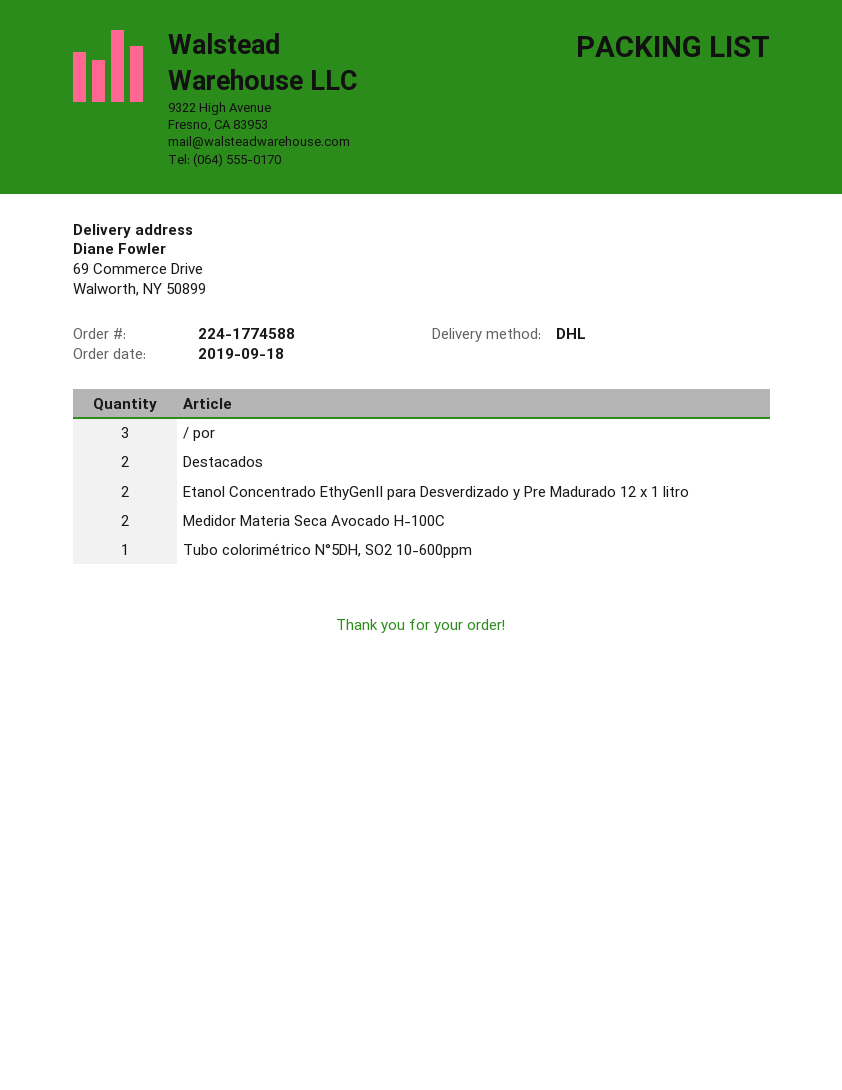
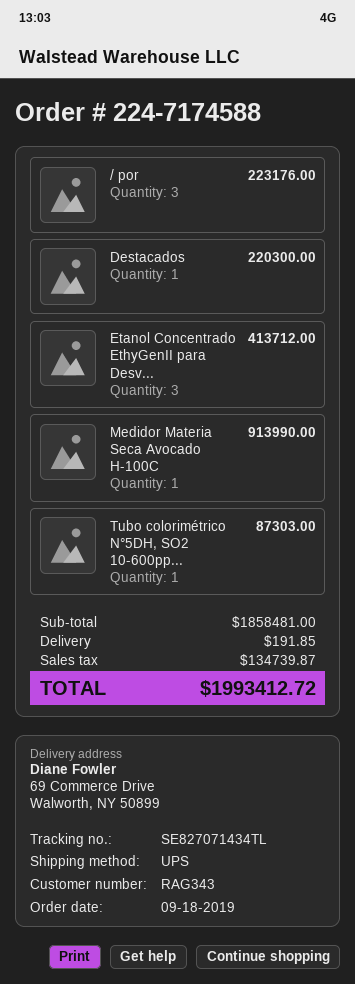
order number: 224-1774588 -> 224-7174588
shipping method: DHL -> UPS
Destacados: 2 -> 1
Etanol Concentrado EthyGenII para Desverdizado y Pre Madurado 12 x 1 litro: 2 -> 3
Medidor Materia Seca Avocado H-100C: 2 -> 1

